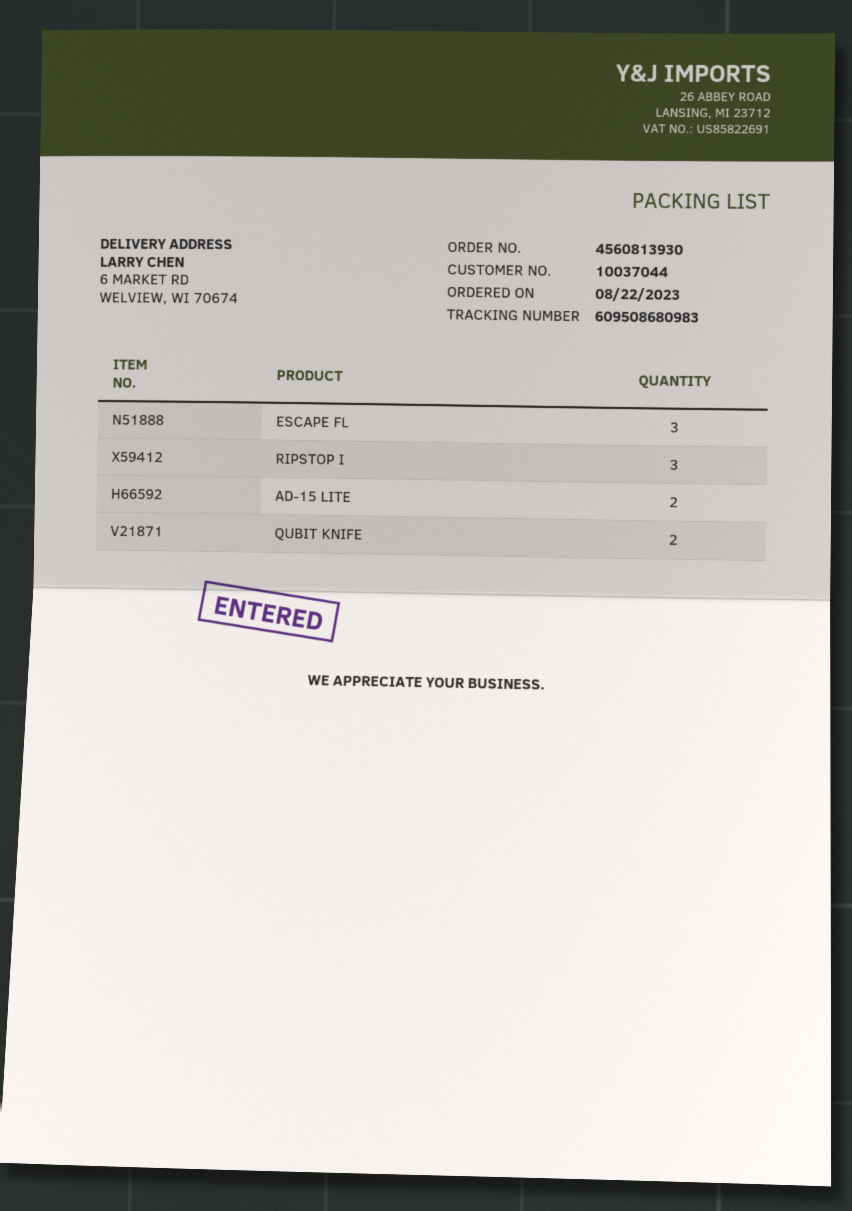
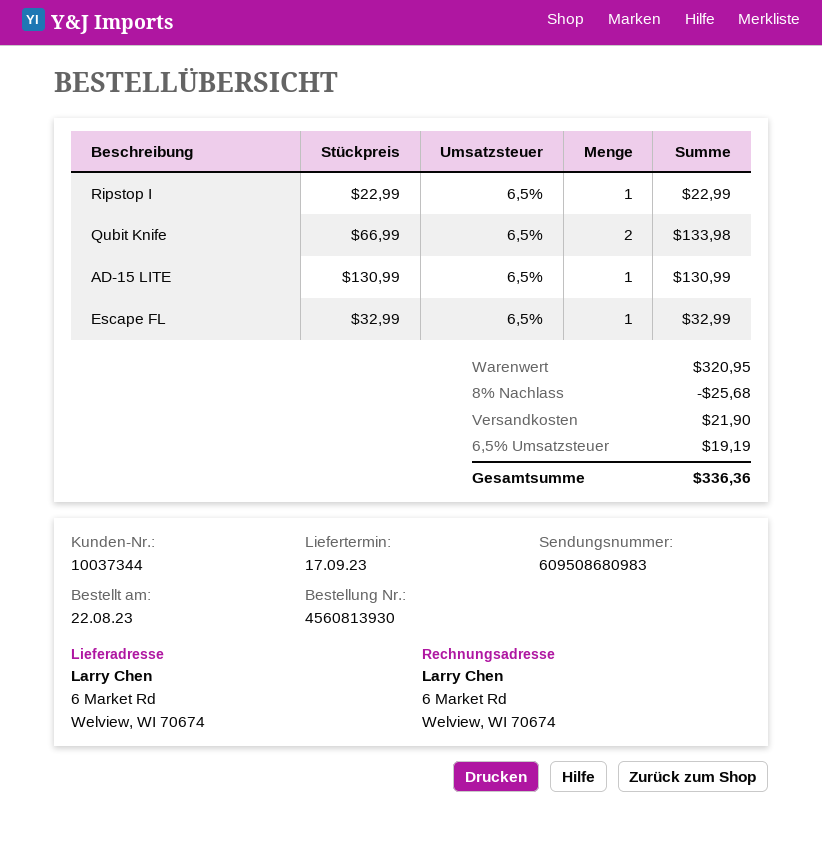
customer number: 10037044 -> 10037344
ESCAPE FL: 3 -> 1
RIPSTOP I: 3 -> 1
AD-15 LITE: 2 -> 1

